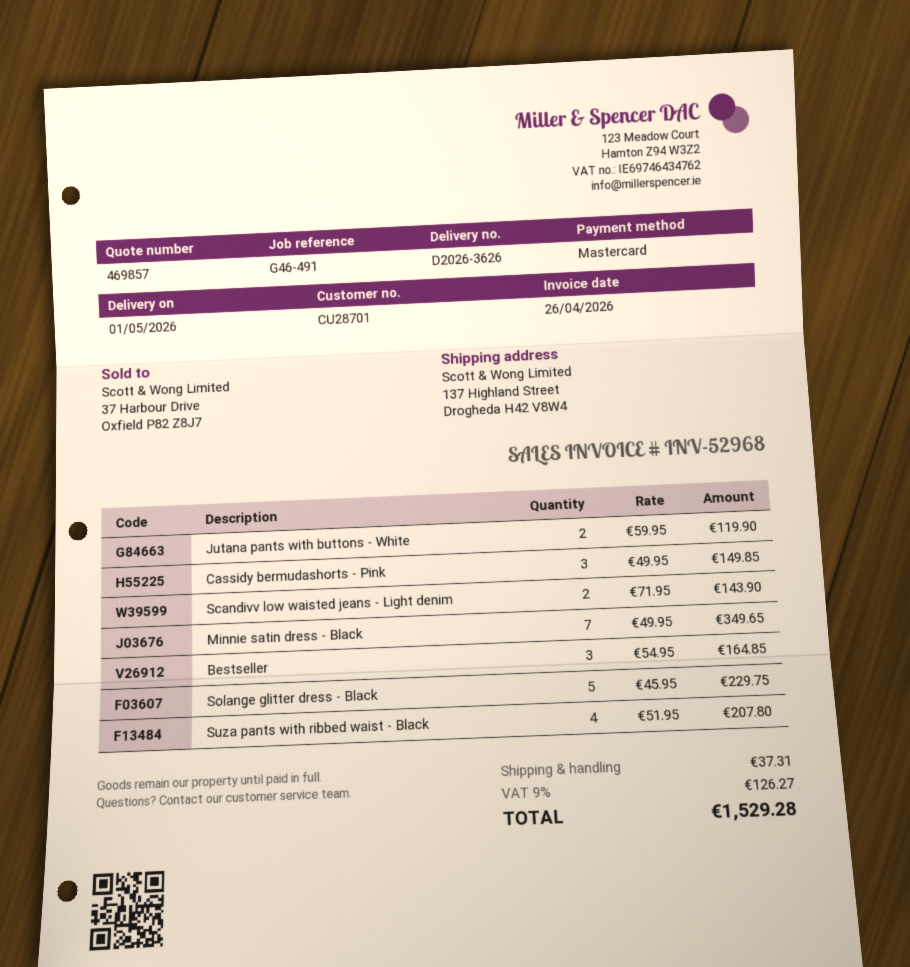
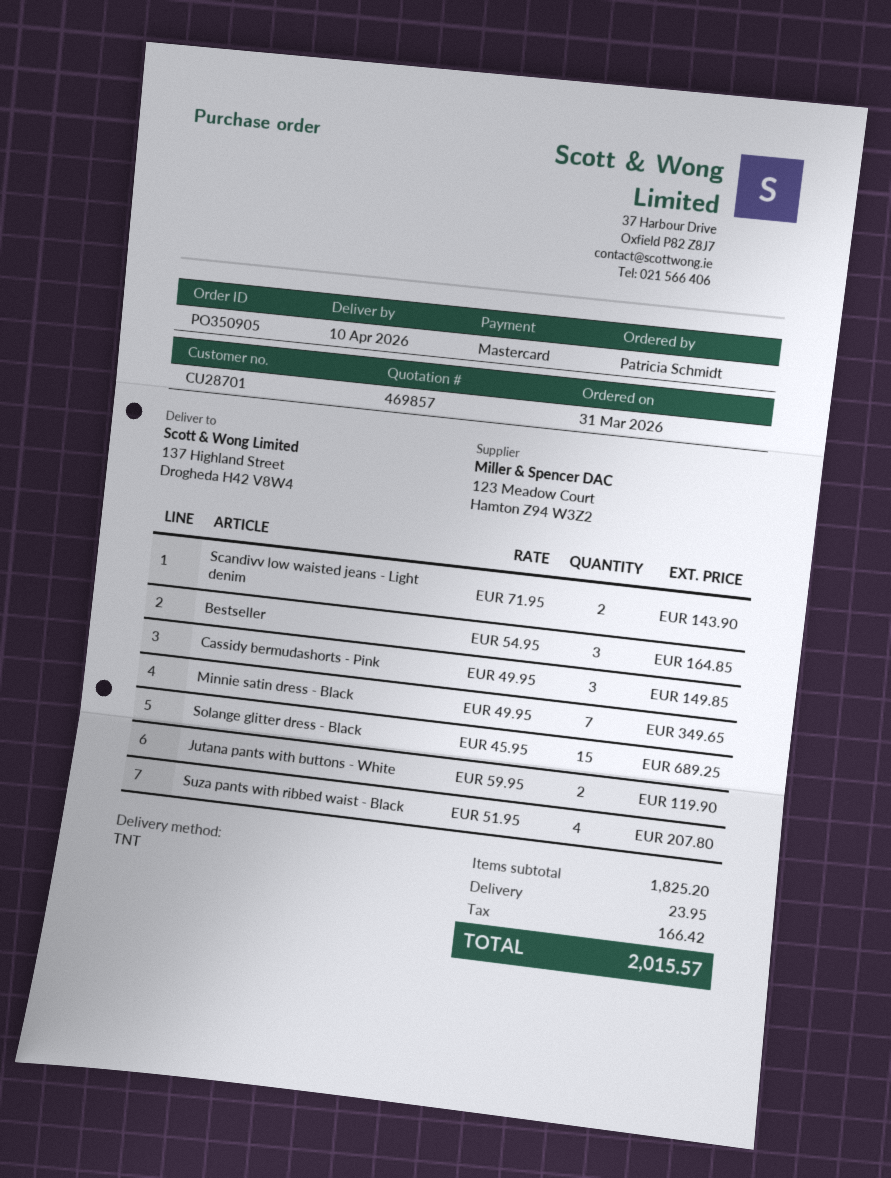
delivery date: 2026-05-01 -> 2026-04-10
Solange glitter dress - Black: 5 x 45.95 = 229.75 -> 15 x 45.95 = 689.25
shipping: 37.31 -> 23.95
tax: 126.27 -> 166.42
total: 1529.28 -> 2015.57

